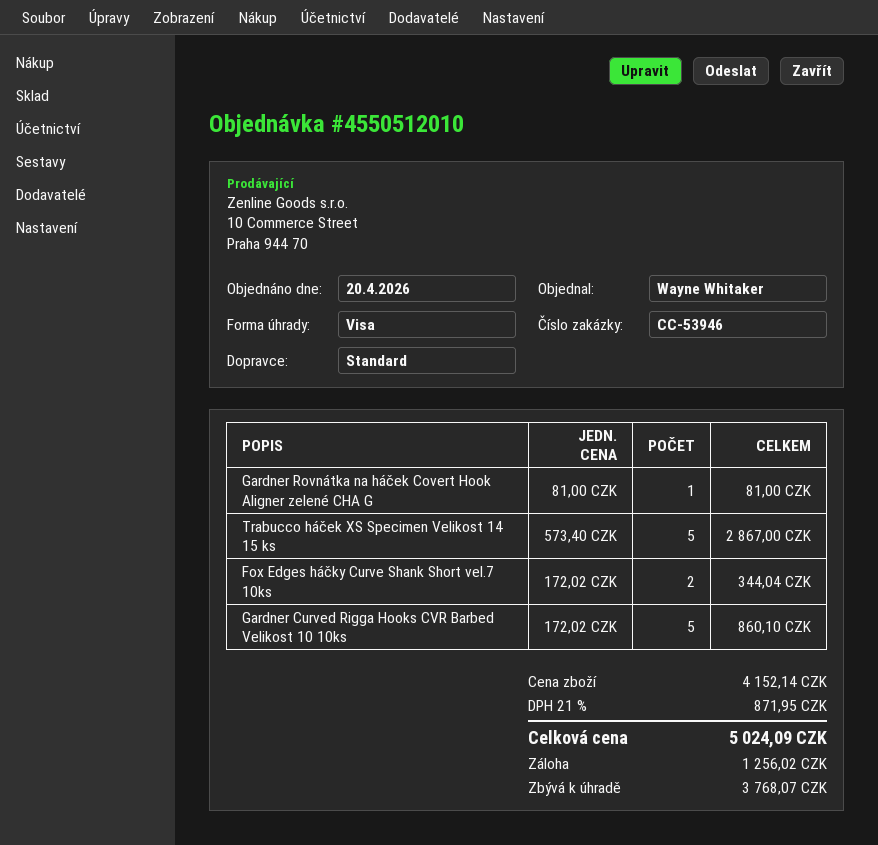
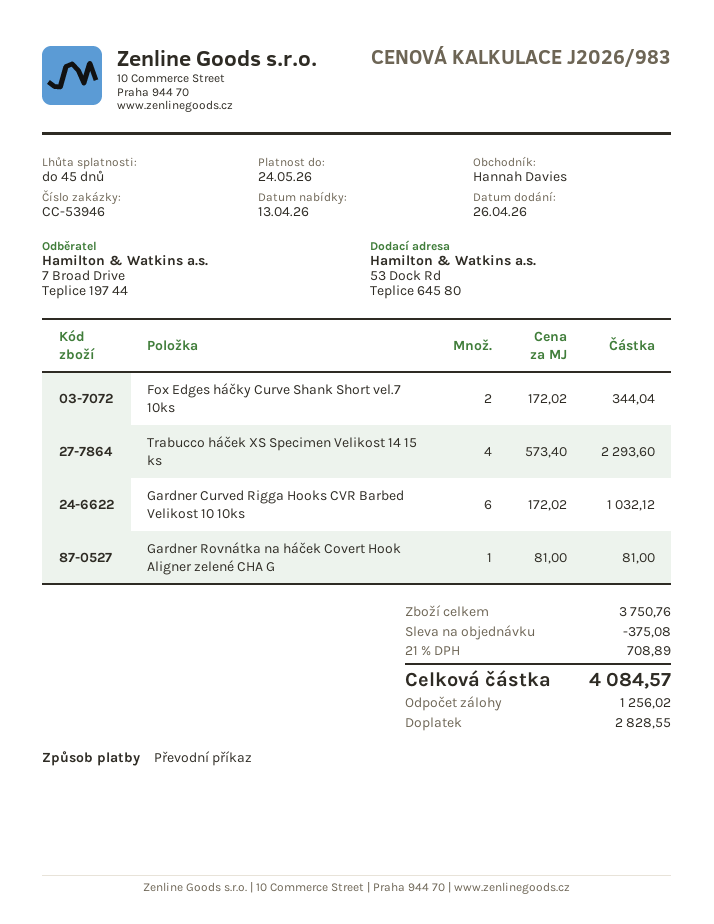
payment method: Visa -> bank transfer
Trabucco háček XS Specimen Velikost 14 15 ks: 5 x 573.40 = 2867.00 -> 4 x 573.40 = 2293.60
Gardner Curved Rigga Hooks CVR Barbed Velikost 10 10ks: 5 x 172.02 = 860.10 -> 6 x 172.02 = 1032.12
subtotal: 4152.14 -> 3750.76
discount: none -> 375.08
tax: 21% = 871.95 -> 21% = 708.89
total: 5024.09 -> 4084.57
balance: 3768.07 -> 2828.55

